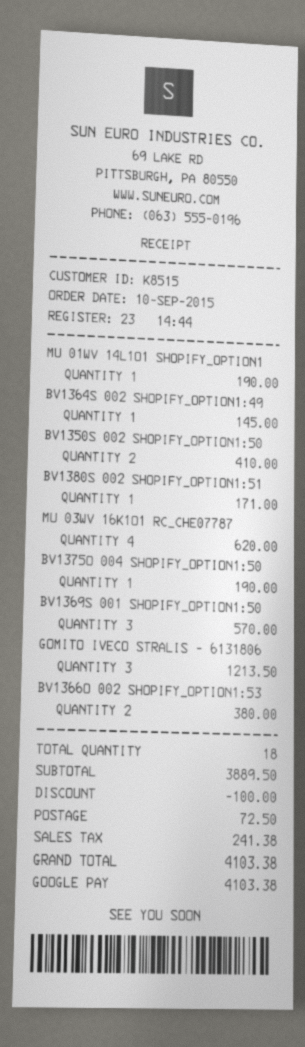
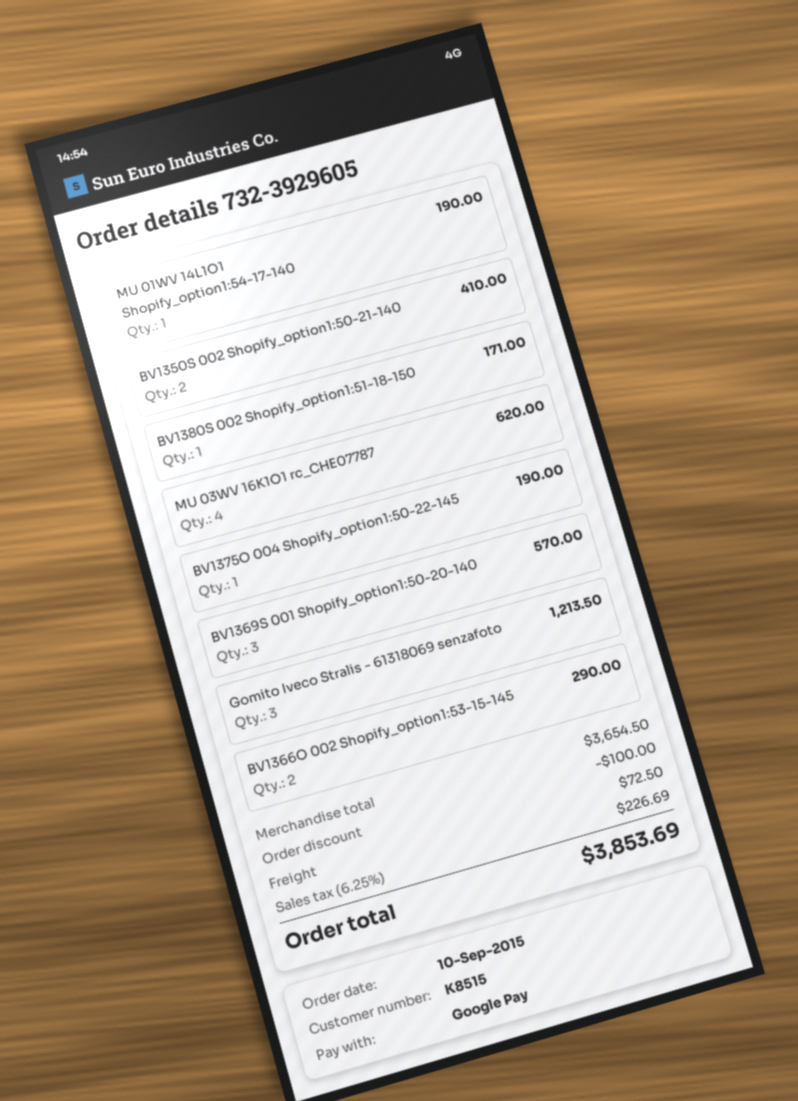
BV1364S 002 SHOPIFY_OPTION1:49: 1 for 145.00 -> none
BV1366O 002 SHOPIFY_OPTION1:53: 2 for 380.00 -> 2 for 290.00
subtotal: 3889.50 -> 3654.50
tax: 241.38 -> 226.69
total: 4103.38 -> 3853.69

